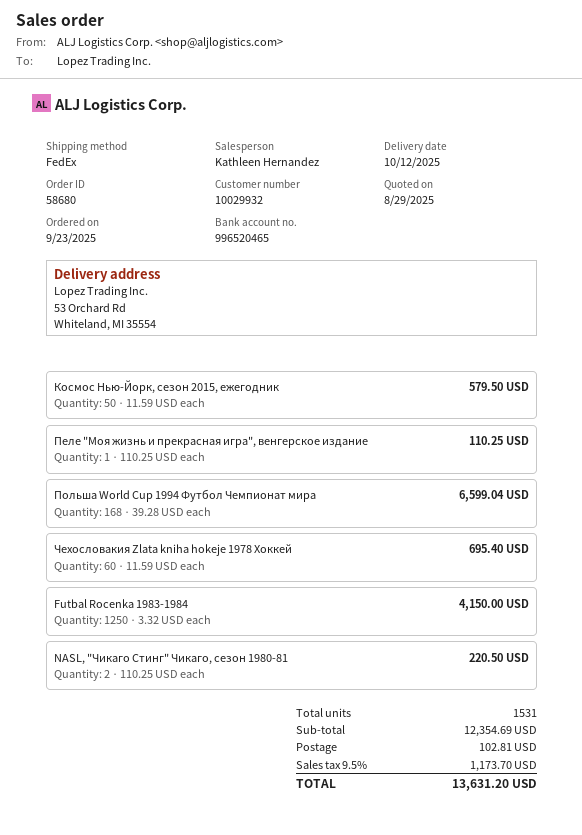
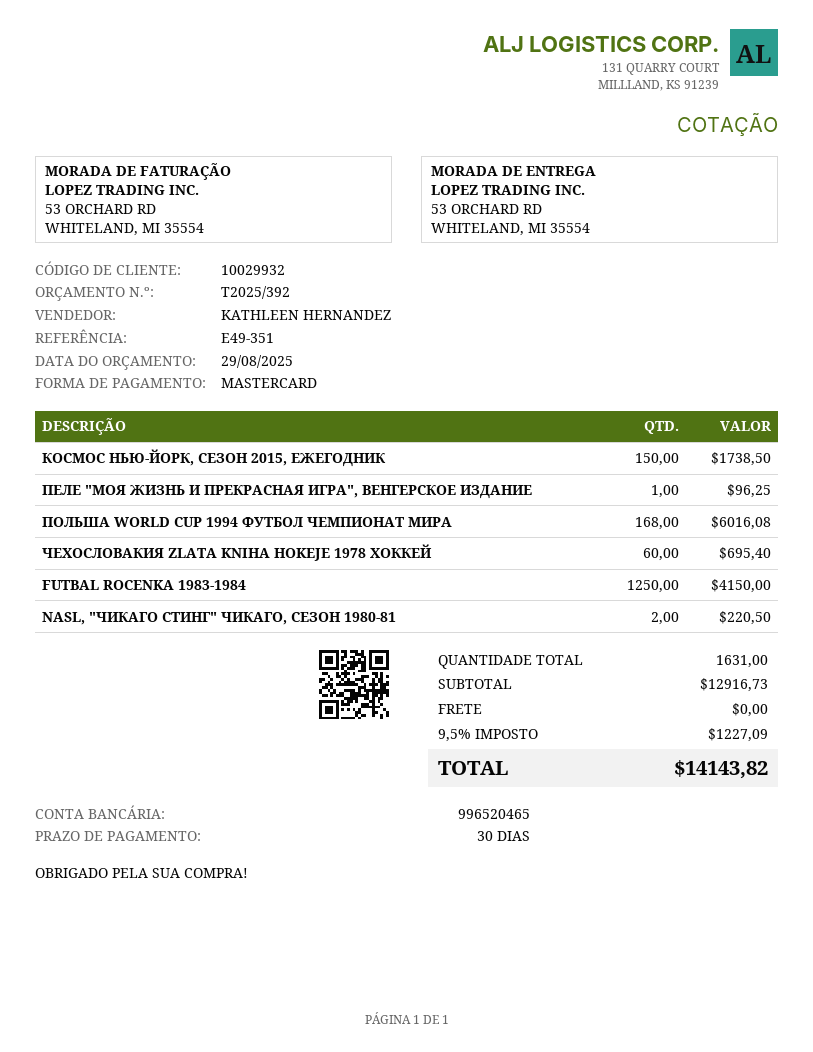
Космос Нью-Йорк, сезон 2015, ежегодник: 50 for 579.50 -> 150 for 1738.50
Пеле "Моя жизнь и прекрасная игра", венгерское издание: 1 for 110.25 -> 1 for 96.25
Польша World Cup 1994 Футбол Чемпионат мира: 168 for 6599.04 -> 168 for 6016.08
total quantity: 1531 -> 1631
subtotal: 12354.69 -> 12916.73
shipping: 102.81 -> 0.00
tax: 9.5% = 1173.70 -> 9.5% = 1227.09
total: 13631.20 -> 14143.82

